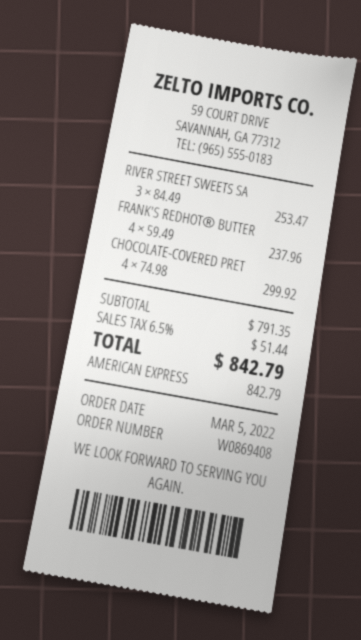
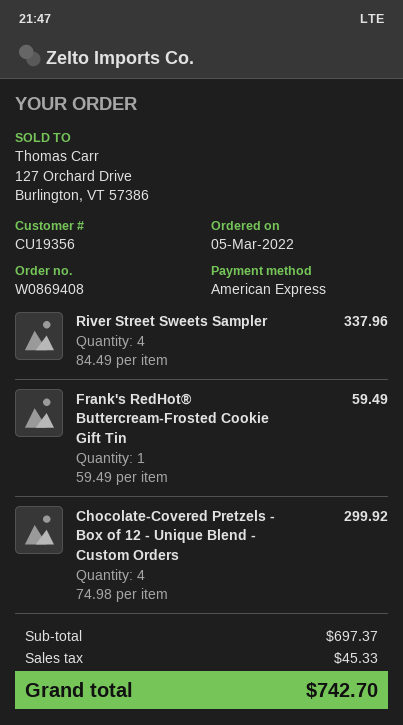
RIVER STREET SWEETS SA: 3 x 84.49 = 253.47 -> 4 x 84.49 = 337.96
FRANK'S REDHOT® BUTTER: 4 x 59.49 = 237.96 -> 1 x 59.49 = 59.49
subtotal: 791.35 -> 697.37
tax: 51.44 -> 45.33
total: 842.79 -> 742.70

